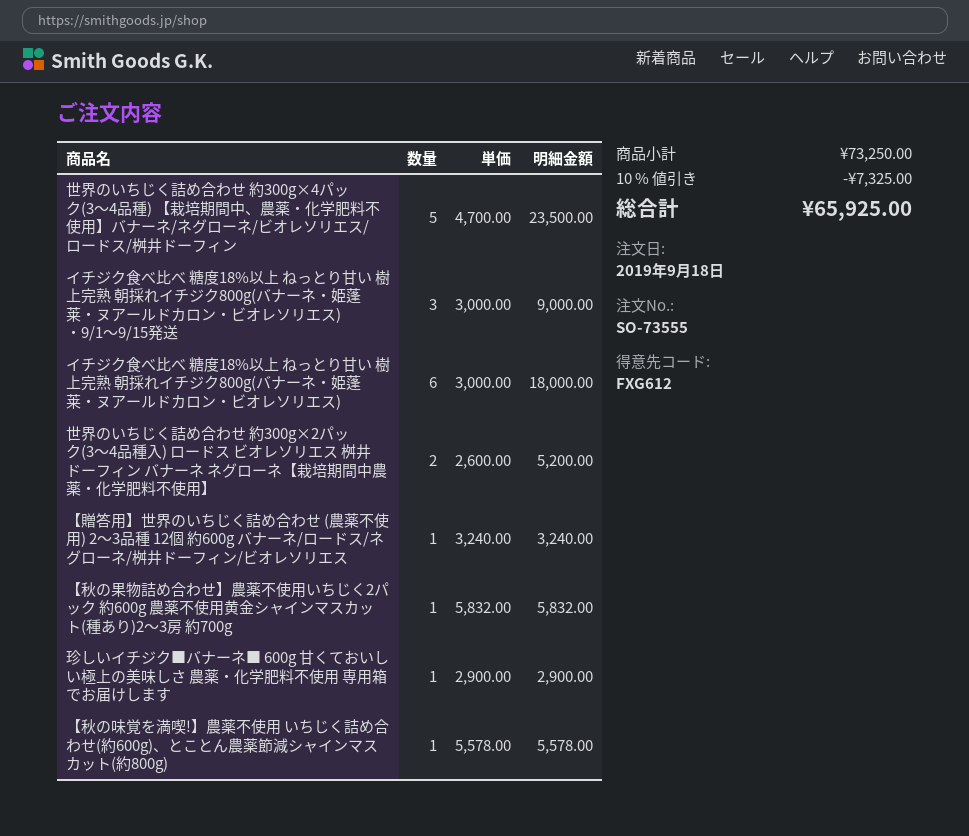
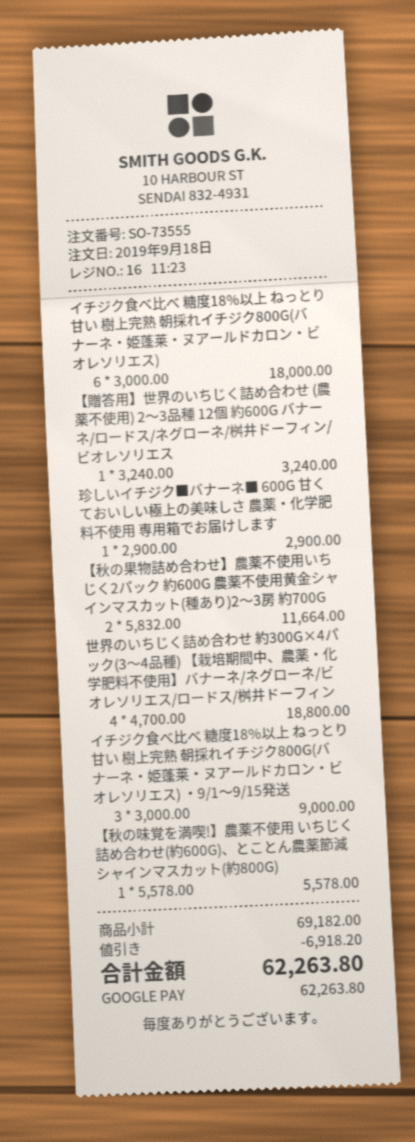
世界のいちじく詰め合わせ 約300g×4パック(3〜4品種) 【栽培期間中、農薬・化学肥料不使用】バナーネ/ネグローネ/ビオレソリエス/ロードス/桝井ドーフィン: 5 x 4700.00 = 23500.00 -> 4 x 4700.00 = 18800.00
世界のいちじく詰め合わせ 約300g×2パック(3〜4品種入) ロードス ビオレソリエス 桝井ドーフィン バナーネ ネグローネ【栽培期間中農薬・化学肥料不使用】: 2 x 2600.00 = 5200.00 -> none
【秋の果物詰め合わせ】農薬不使用いちじく2パック 約600g 農薬不使用黄金シャインマスカット(種あり)2〜3房 約700g: 1 x 5832.00 = 5832.00 -> 2 x 5832.00 = 11664.00
subtotal: 73250.00 -> 69182.00
discount: 7325.00 -> 6918.20
total: 65925.00 -> 62263.80

